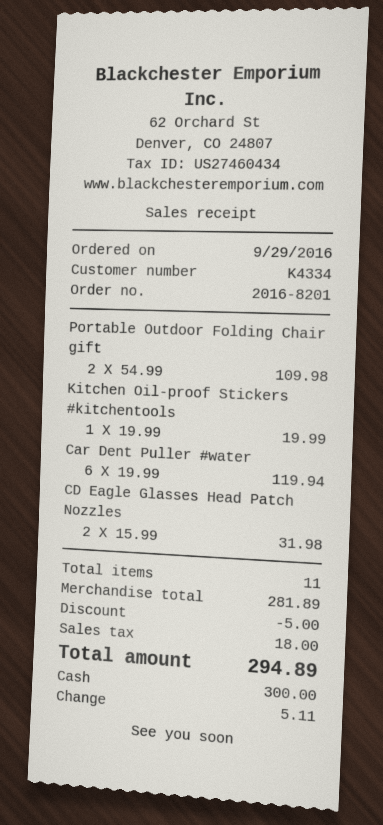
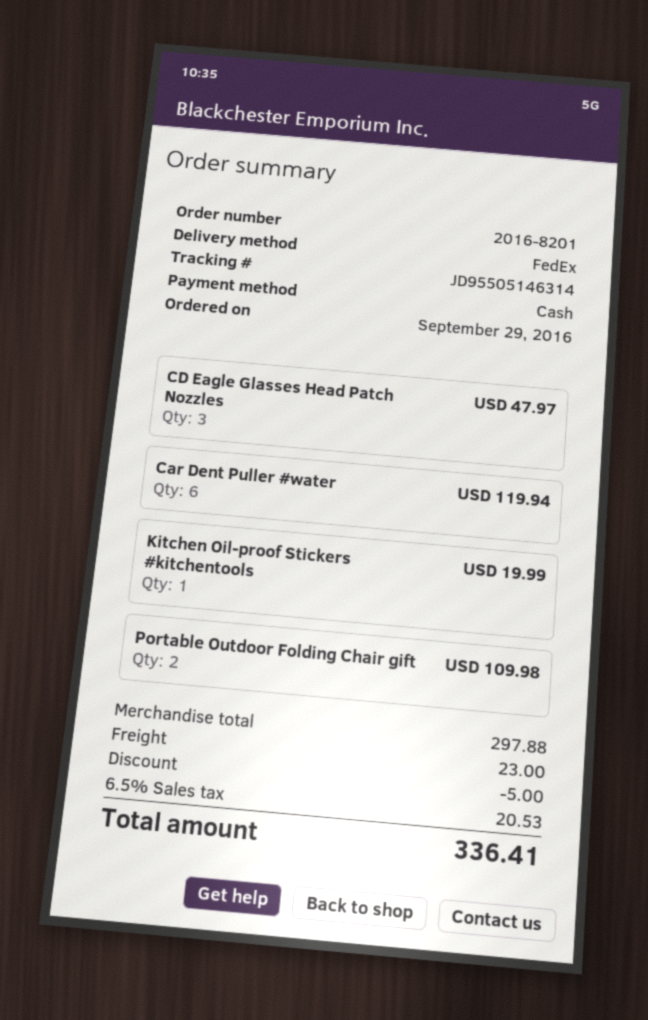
CD Eagle Glasses Head Patch Nozzles: 2 for 31.98 -> 3 for 47.97
subtotal: 281.89 -> 297.88
shipping: none -> 23.00
tax: 18.00 -> 20.53
total: 294.89 -> 336.41

